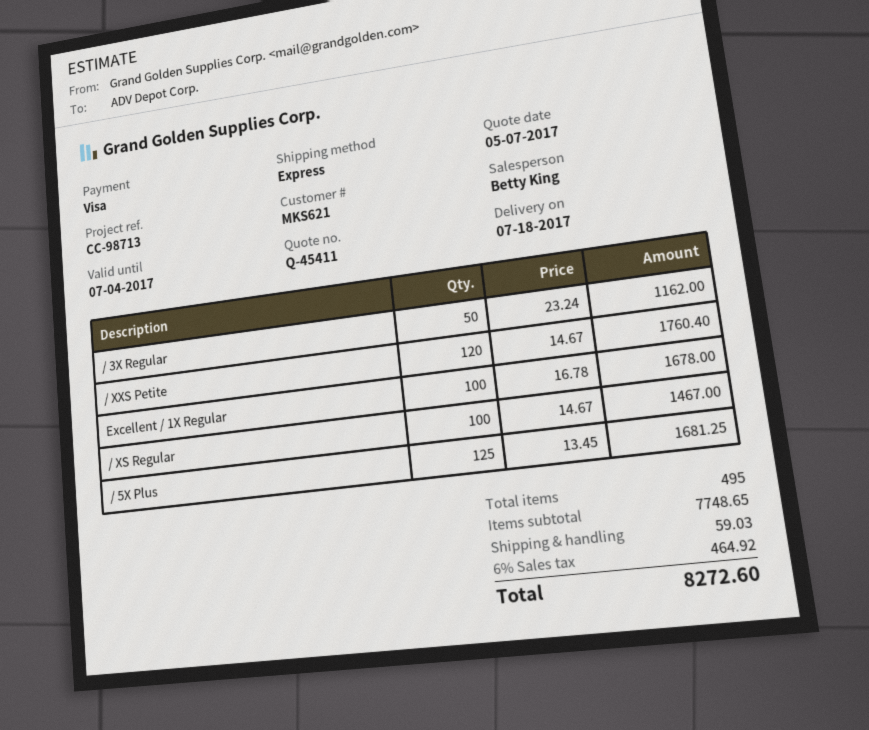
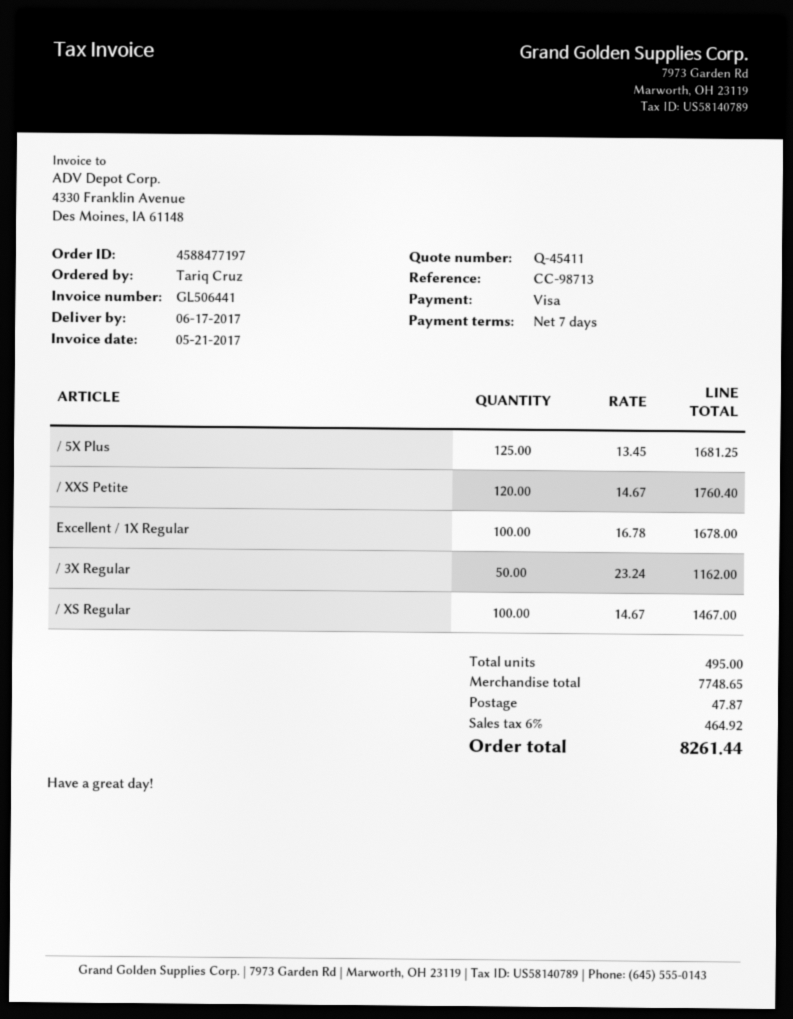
delivery date: 2017-07-18 -> 2017-06-17
shipping: 59.03 -> 47.87
total: 8272.60 -> 8261.44

